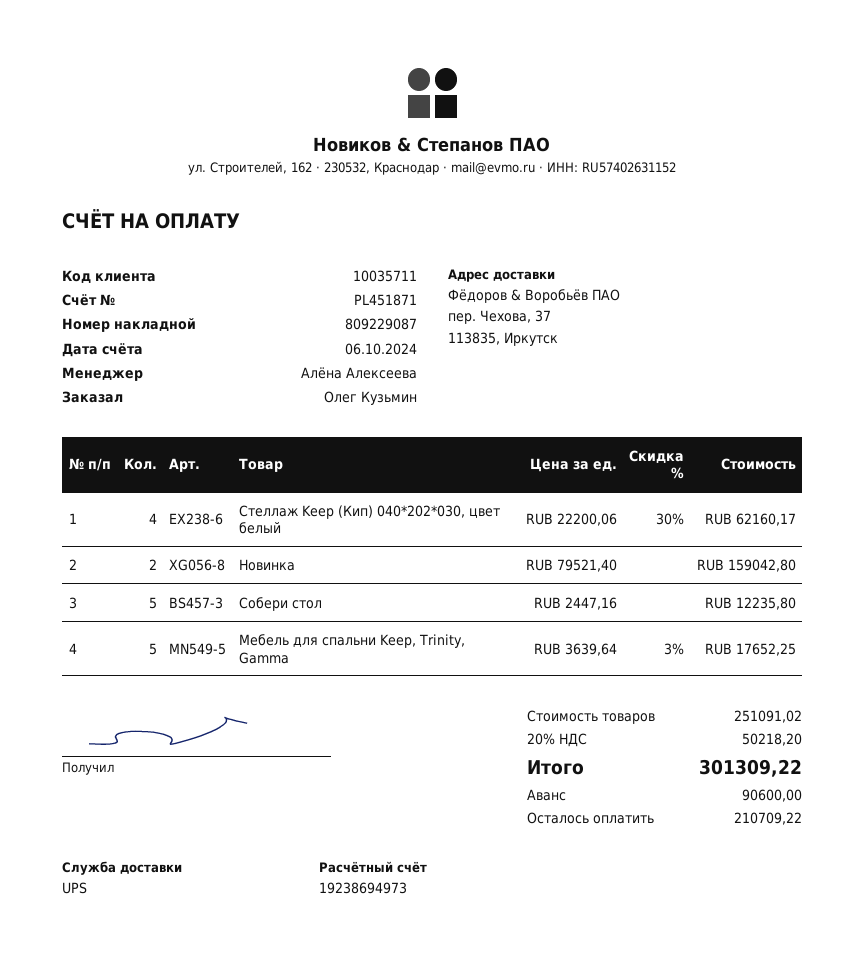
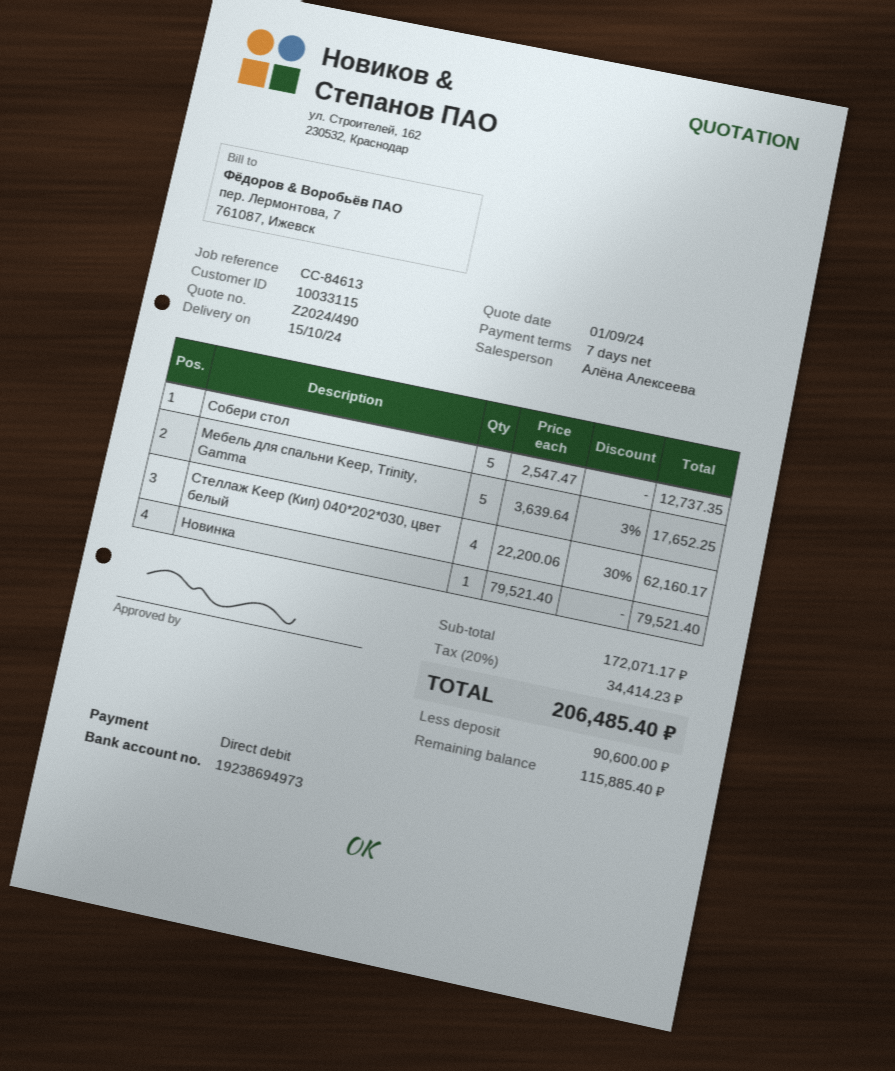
customer number: 10035711 -> 10033115
Новинка: 2 x 79521.40 = 159042.80 -> 1 x 79521.40 = 79521.40
Собери стол: 5 x 2447.16 = 12235.80 -> 5 x 2547.47 = 12737.35
subtotal: 251091.02 -> 172071.17
tax: 20% = 50218.20 -> 20% = 34414.23
total: 301309.22 -> 206485.40
balance: 210709.22 -> 115885.40

